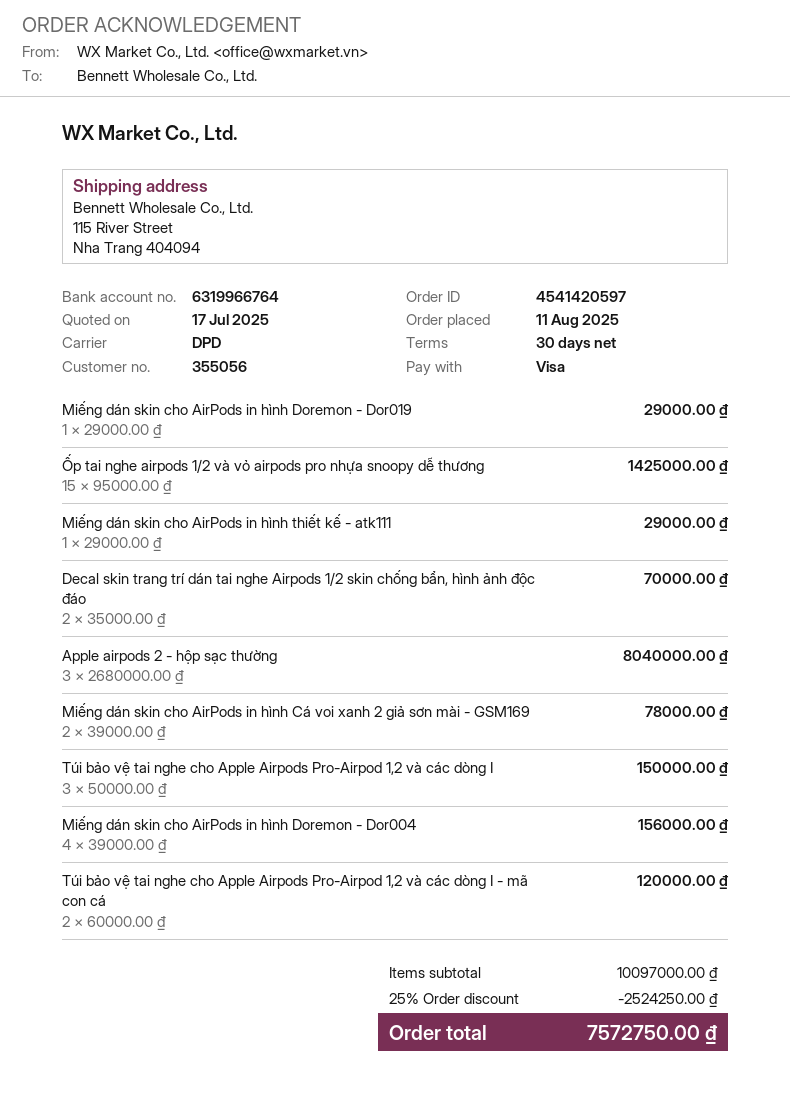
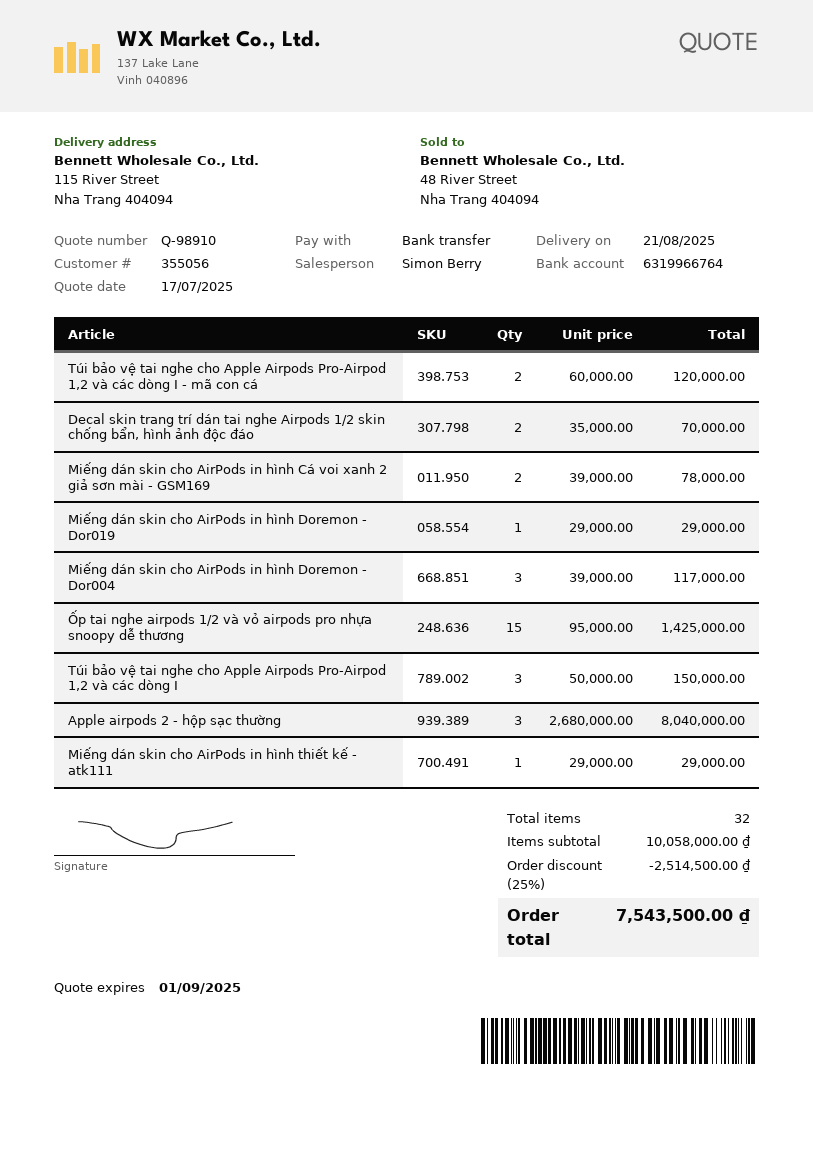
payment method: Visa -> bank transfer
Miếng dán skin cho AirPods in hình Doremon - Dor004: 4 x 39000.00 = 156000.00 -> 3 x 39000.00 = 117000.00
subtotal: 10097000.00 -> 10058000.00
discount: 25% = 2524250.00 -> 25% = 2514500.00
total: 7572750.00 -> 7543500.00

